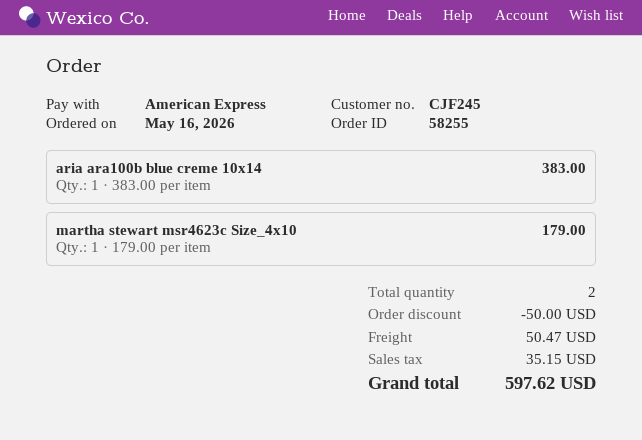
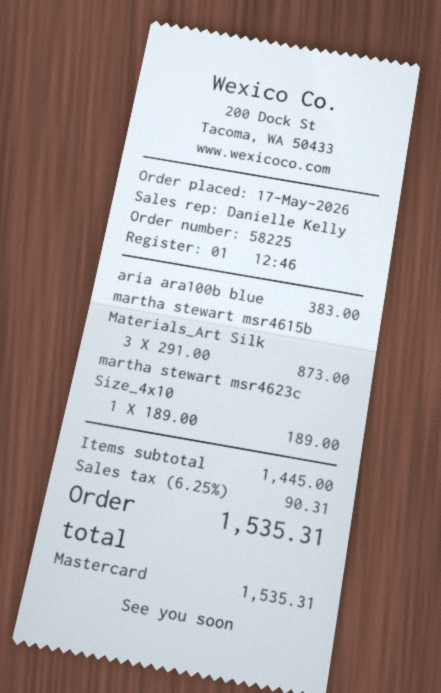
order number: 58255 -> 58225
order date: 2026-05-16 -> 2026-05-17
payment method: American Express -> Mastercard
martha stewart msr4623c Size_4x10: 1 x 179.00 = 179.00 -> 1 x 189.00 = 189.00
martha stewart msr4615b Materials_Art Silk: none -> 3 x 291.00 = 873.00
discount: 50.00 -> none
shipping: 50.47 -> none
tax: 35.15 -> 90.31
total: 597.62 -> 1535.31

